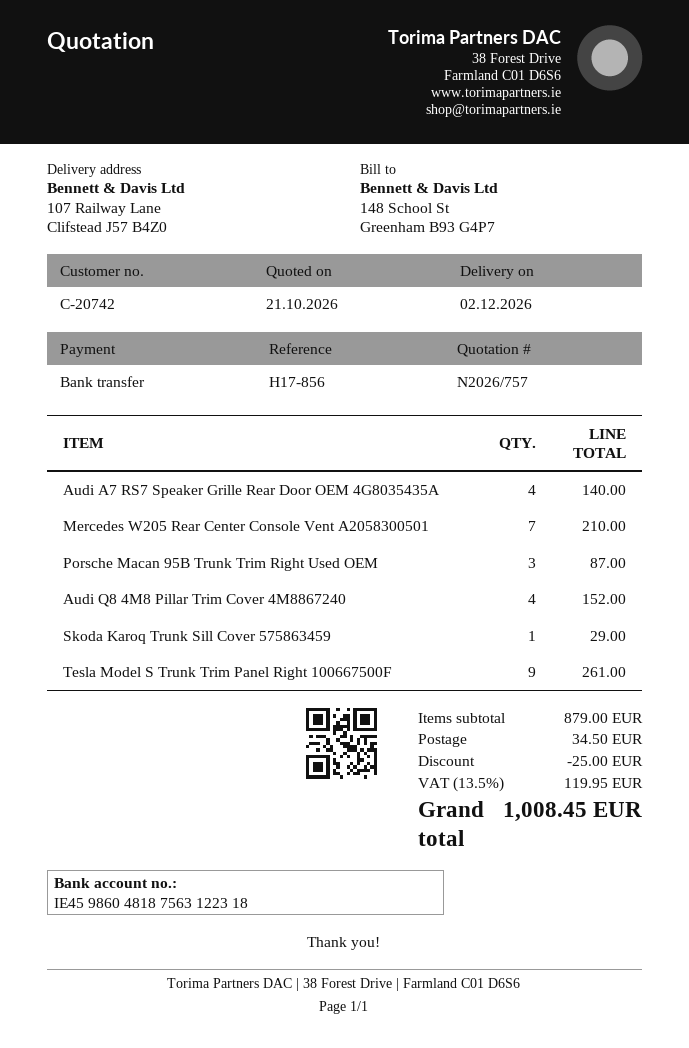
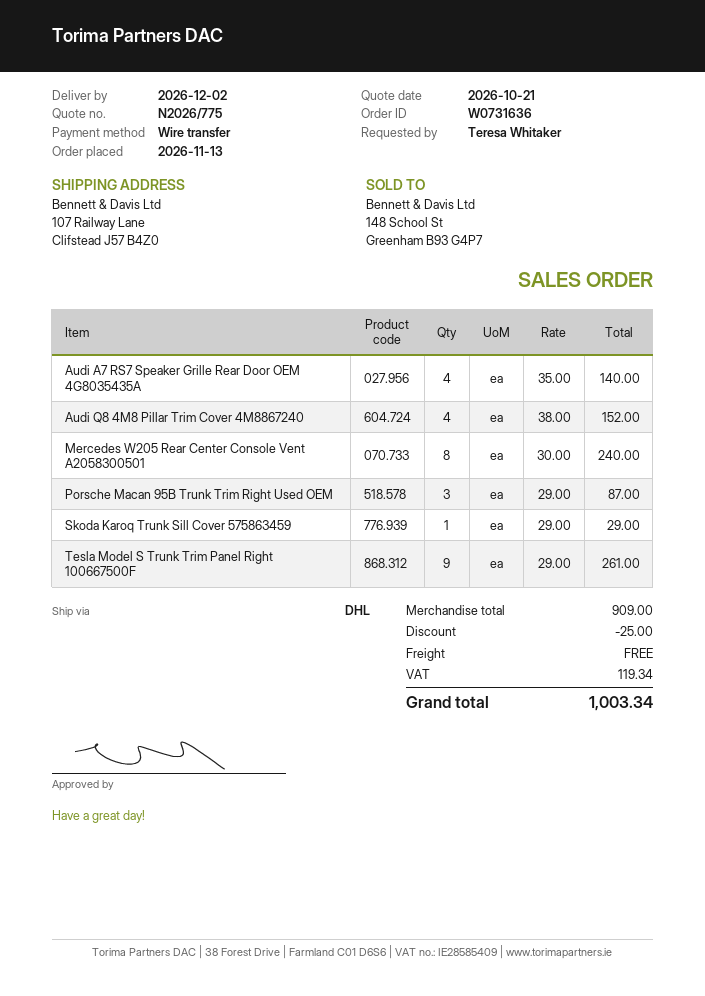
quote number: N2026/757 -> N2026/775
Mercedes W205 Rear Center Console Vent A2058300501: 7 for 210.00 -> 8 for 240.00
subtotal: 879.00 -> 909.00
shipping: 34.50 -> 0.00
tax: 119.95 -> 119.34
total: 1008.45 -> 1003.34

